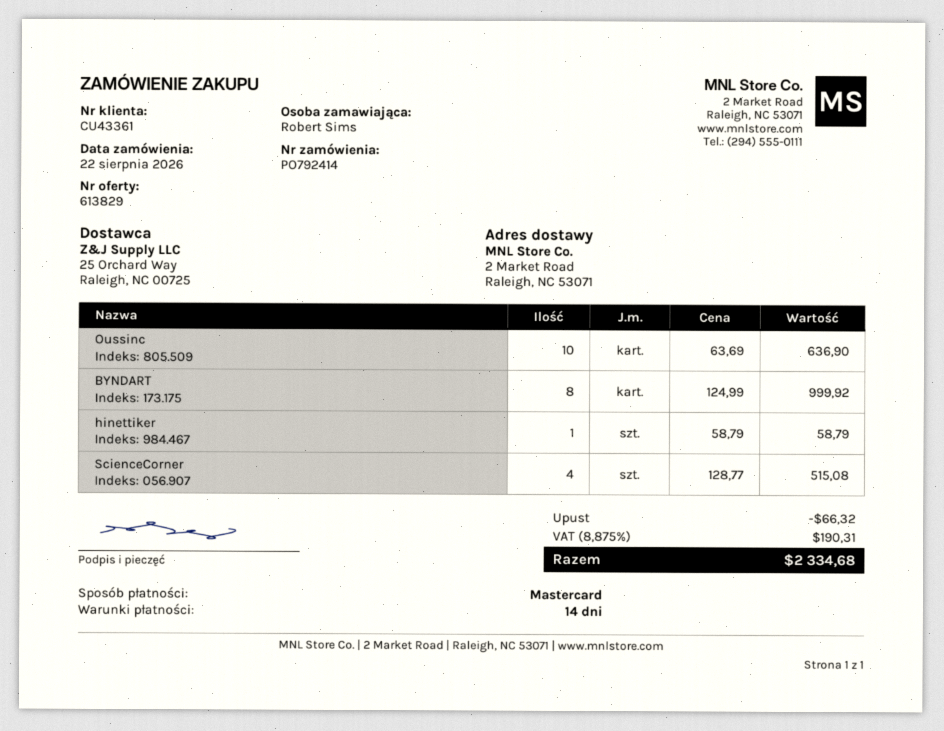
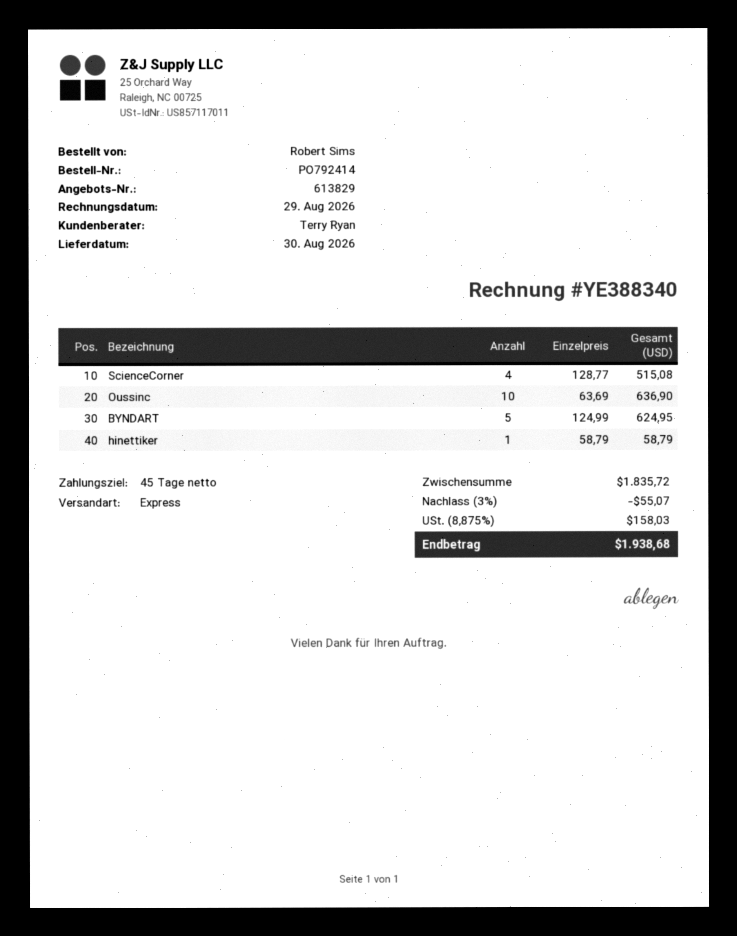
payment terms: 14 days -> 45 days
BYNDART: 8 x 124.99 = 999.92 -> 5 x 124.99 = 624.95
discount: 66.32 -> 55.07
tax: 8.875% = 190.31 -> 8.875% = 158.03
total: 2334.68 -> 1938.68

